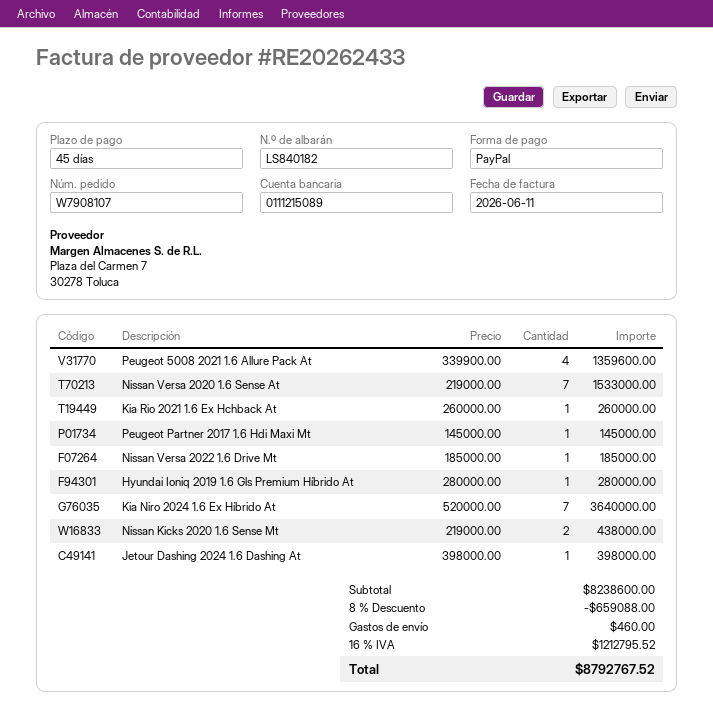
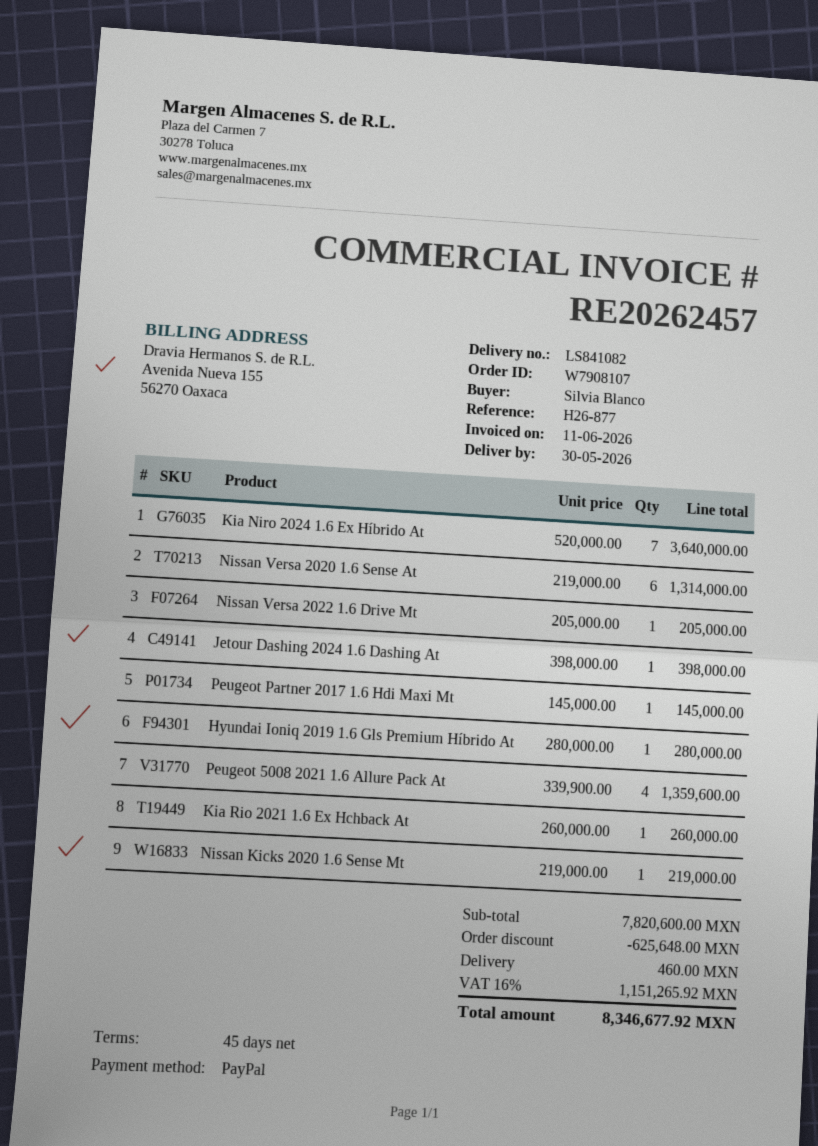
delivery note number: LS840182 -> LS841082
invoice number: RE20262433 -> RE20262457
Nissan Versa 2020 1.6 Sense At: 7 x 219000.00 = 1533000.00 -> 6 x 219000.00 = 1314000.00
Nissan Versa 2022 1.6 Drive Mt: 1 x 185000.00 = 185000.00 -> 1 x 205000.00 = 205000.00
Nissan Kicks 2020 1.6 Sense Mt: 2 x 219000.00 = 438000.00 -> 1 x 219000.00 = 219000.00
subtotal: 8238600.00 -> 7820600.00
discount: 659088.00 -> 625648.00
tax: 16% = 1212795.52 -> 16% = 1151265.92
total: 8792767.52 -> 8346677.92

